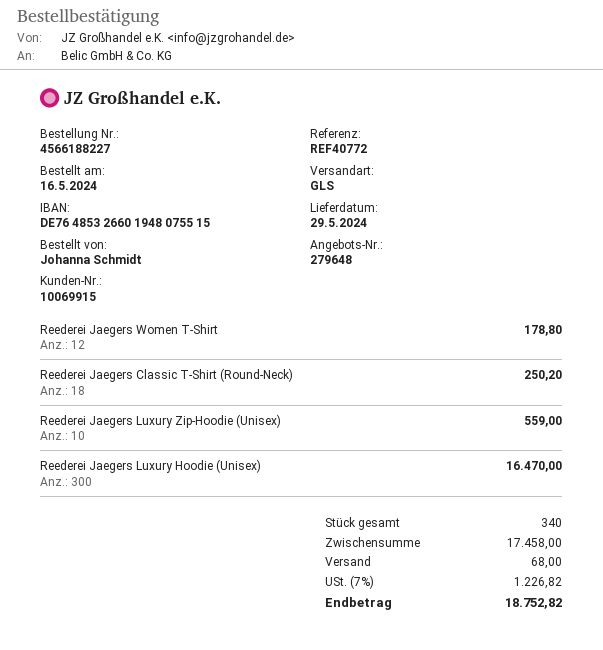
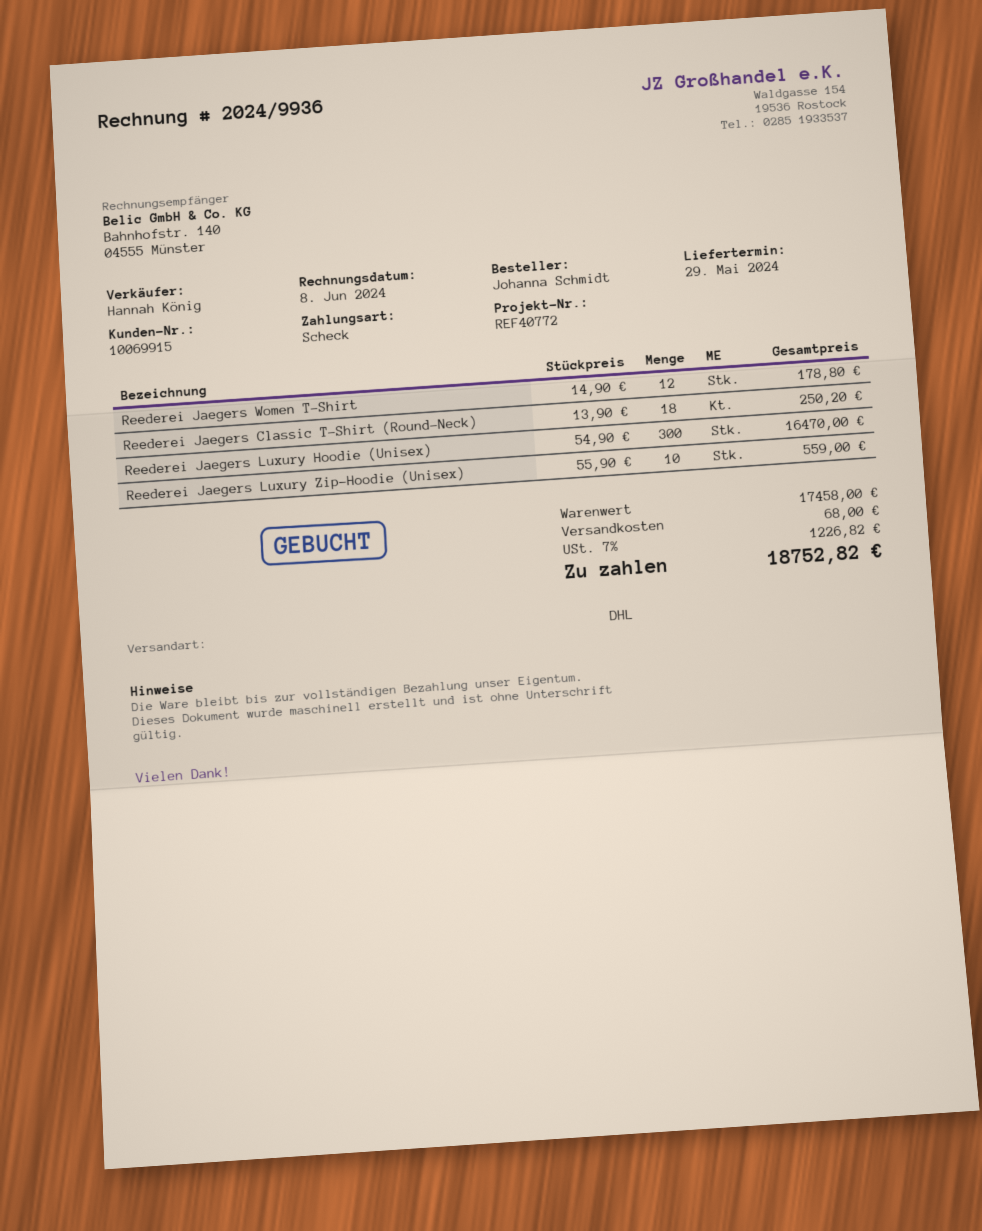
shipping method: GLS -> DHL

